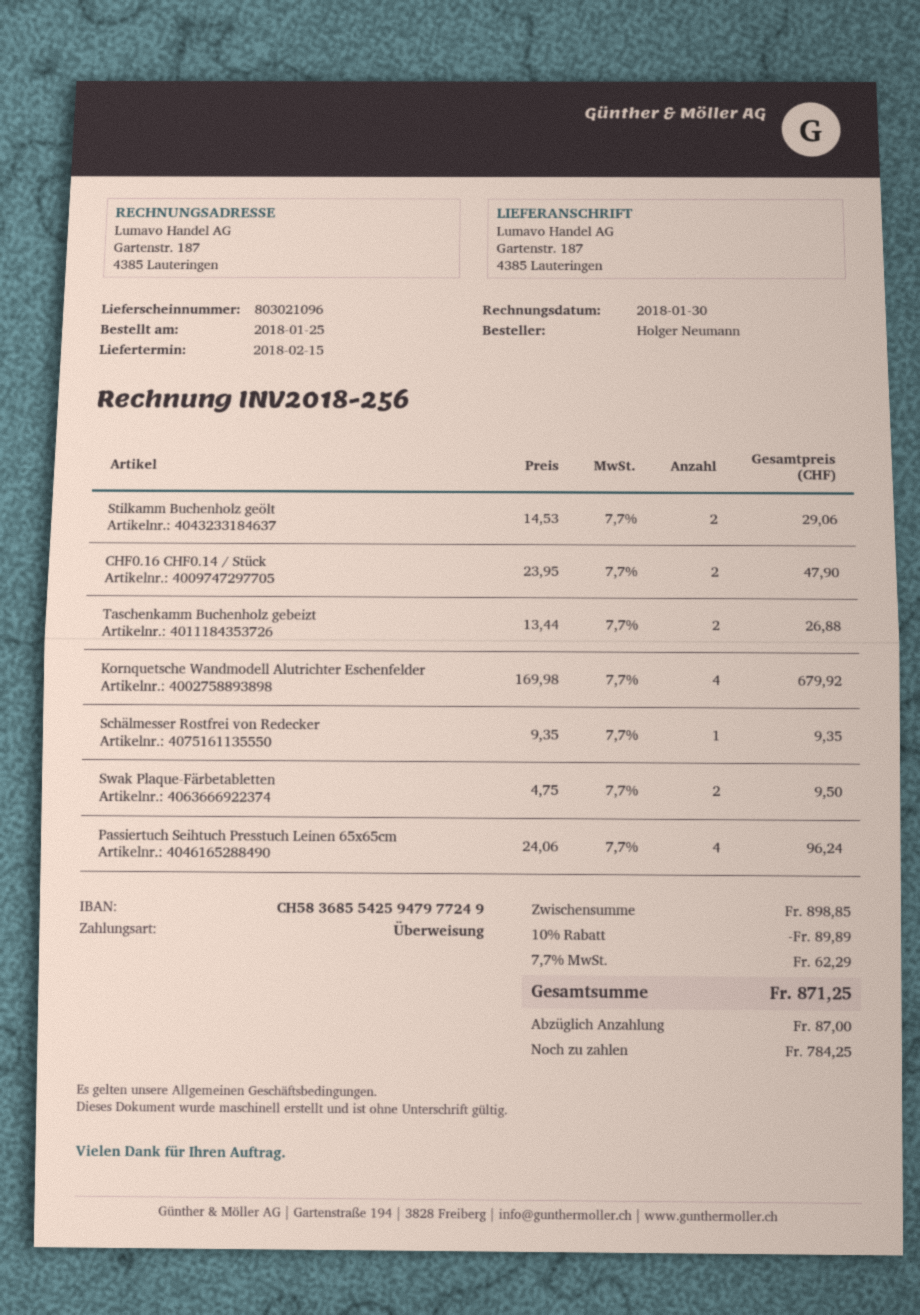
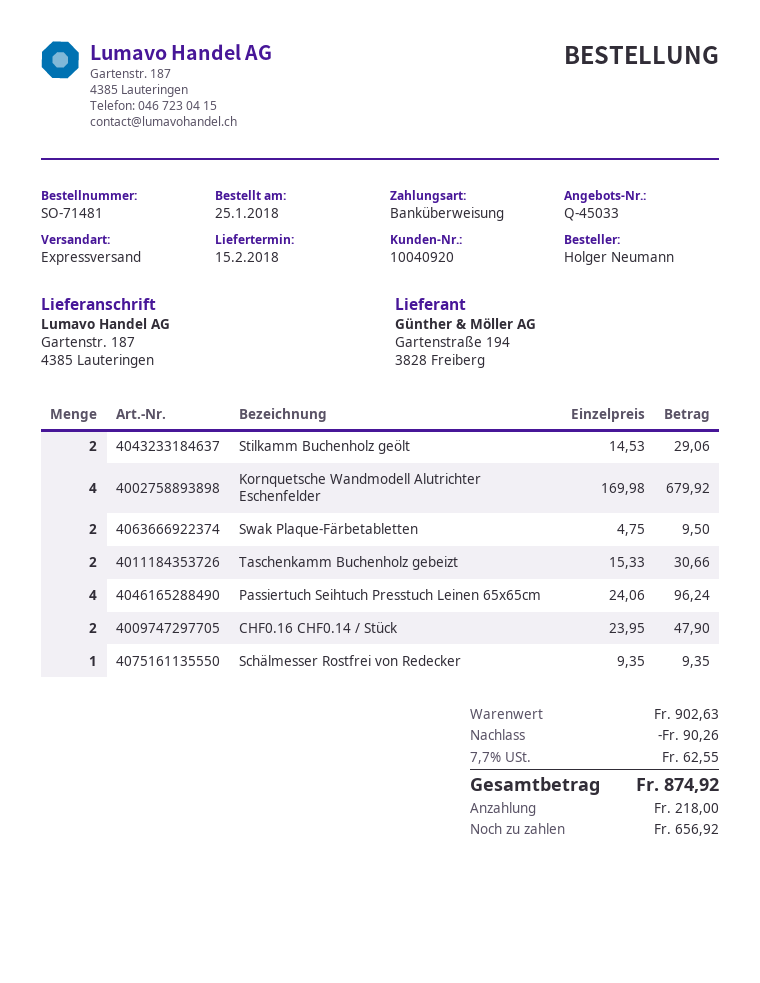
Taschenkamm Buchenholz gebeizt: 2 x 13.44 = 26.88 -> 2 x 15.33 = 30.66
subtotal: 898.85 -> 902.63
discount: 89.89 -> 90.26
tax: 7.7% = 62.29 -> 7.7% = 62.55
total: 871.25 -> 874.92
deposit: 87.00 -> 218.00
balance: 784.25 -> 656.92

